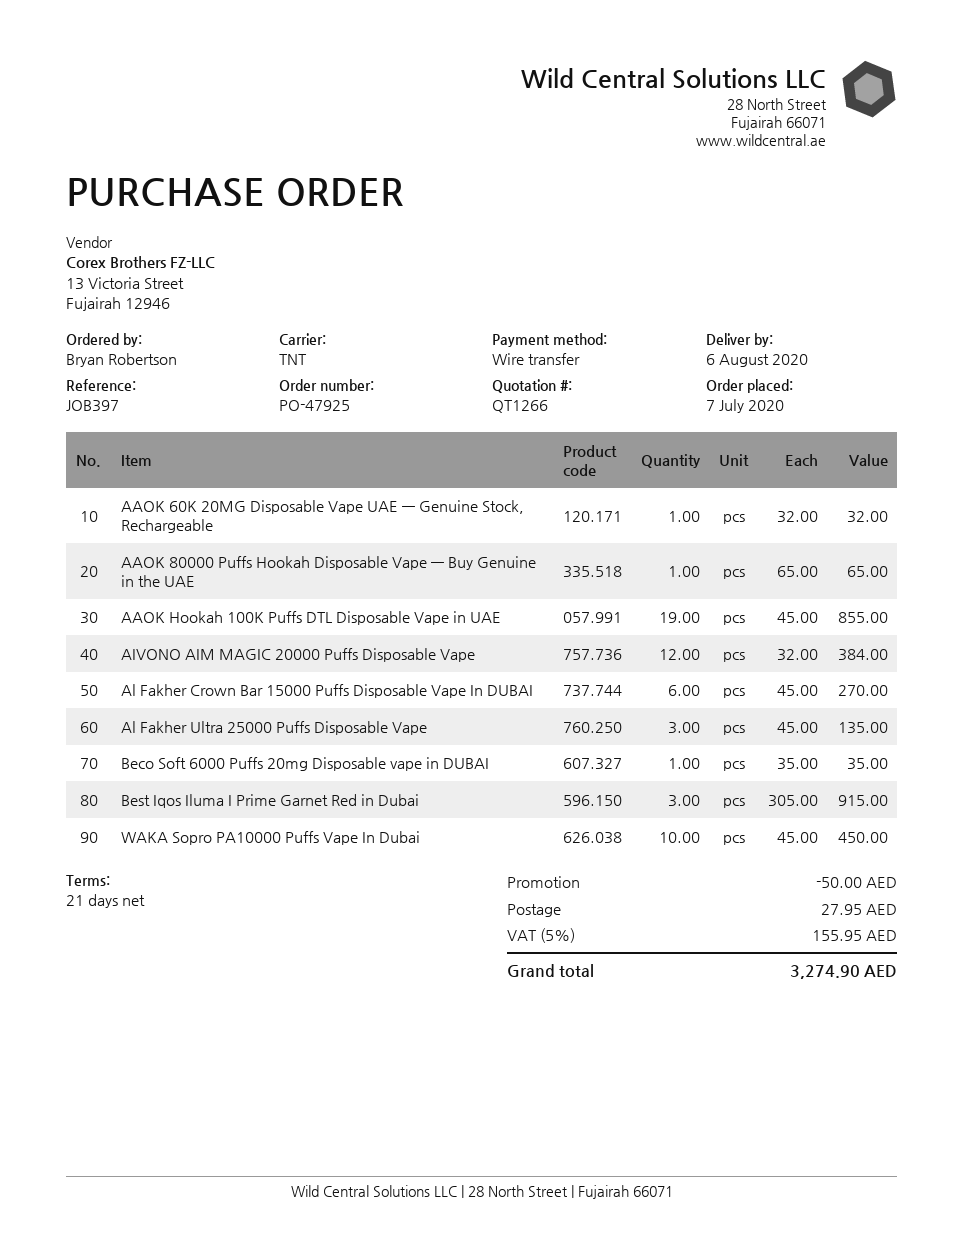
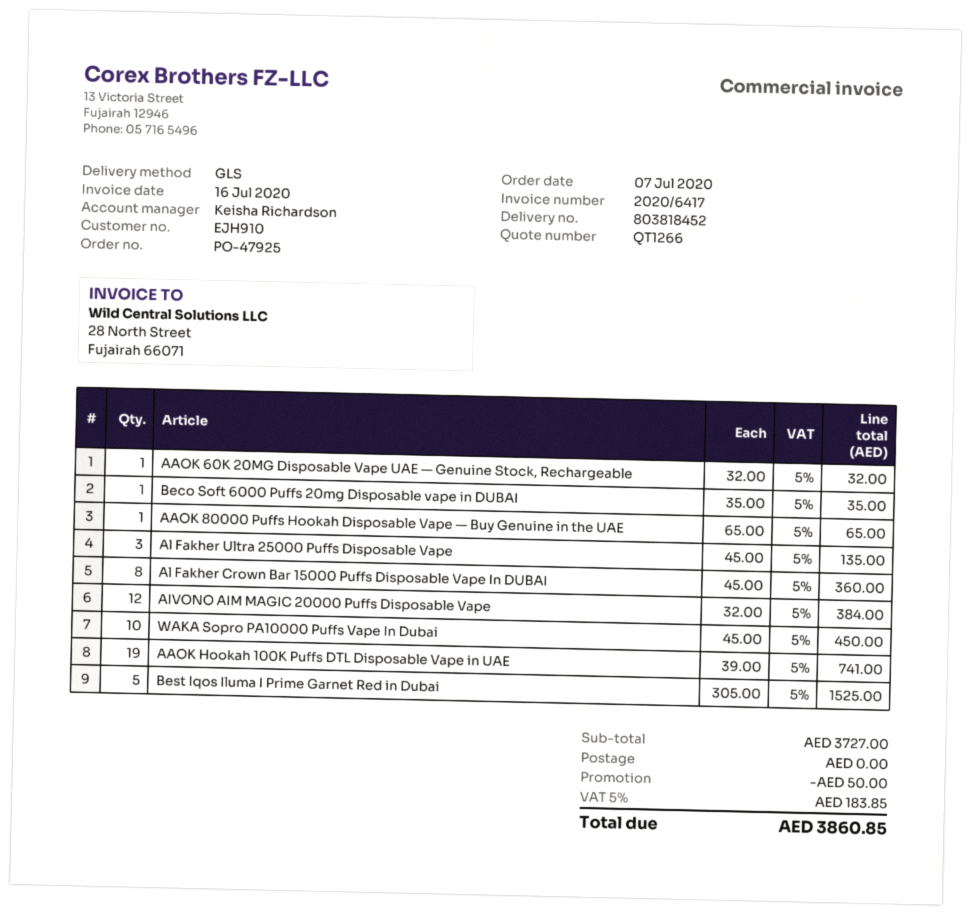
shipping method: TNT -> GLS
AAOK Hookah 100K Puffs DTL Disposable Vape in UAE: 19 x 45.00 = 855.00 -> 19 x 39.00 = 741.00
Al Fakher Crown Bar 15000 Puffs Disposable Vape In DUBAI: 6 x 45.00 = 270.00 -> 8 x 45.00 = 360.00
Best Iqos Iluma I Prime Garnet Red in Dubai: 3 x 305.00 = 915.00 -> 5 x 305.00 = 1525.00
shipping: 27.95 -> 0.00
tax: 5% = 155.95 -> 5% = 183.85
total: 3274.90 -> 3860.85

